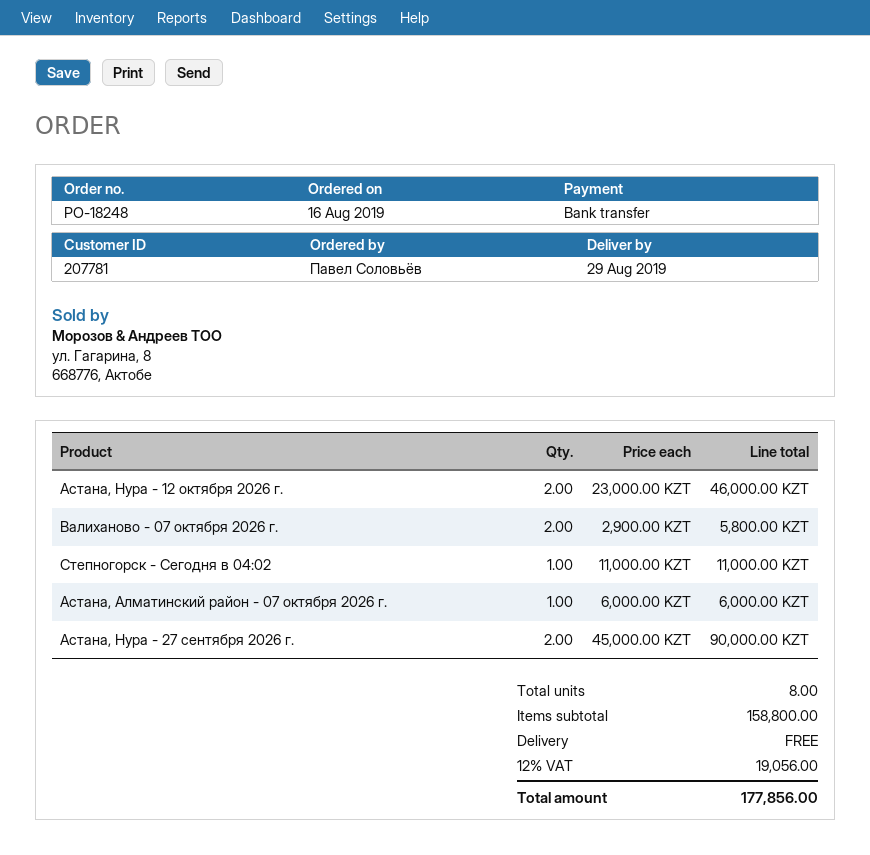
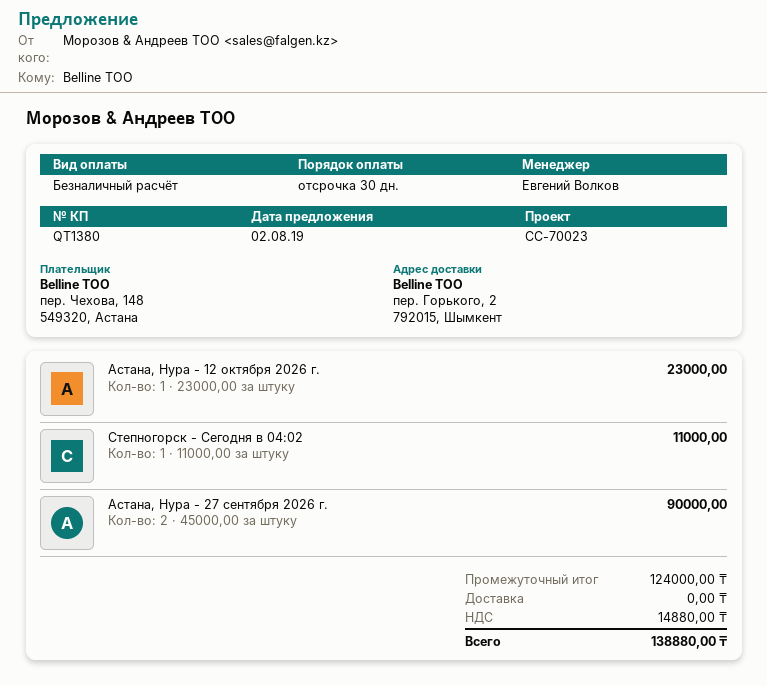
Астана, Нура - 12 октября 2026 г.: 2 x 23000.00 = 46000.00 -> 1 x 23000.00 = 23000.00
Валиханово - 07 октября 2026 г.: 2 x 2900.00 = 5800.00 -> none
Астана, Алматинский район - 07 октября 2026 г.: 1 x 6000.00 = 6000.00 -> none
subtotal: 158800.00 -> 124000.00
tax: 19056.00 -> 14880.00
total: 177856.00 -> 138880.00

